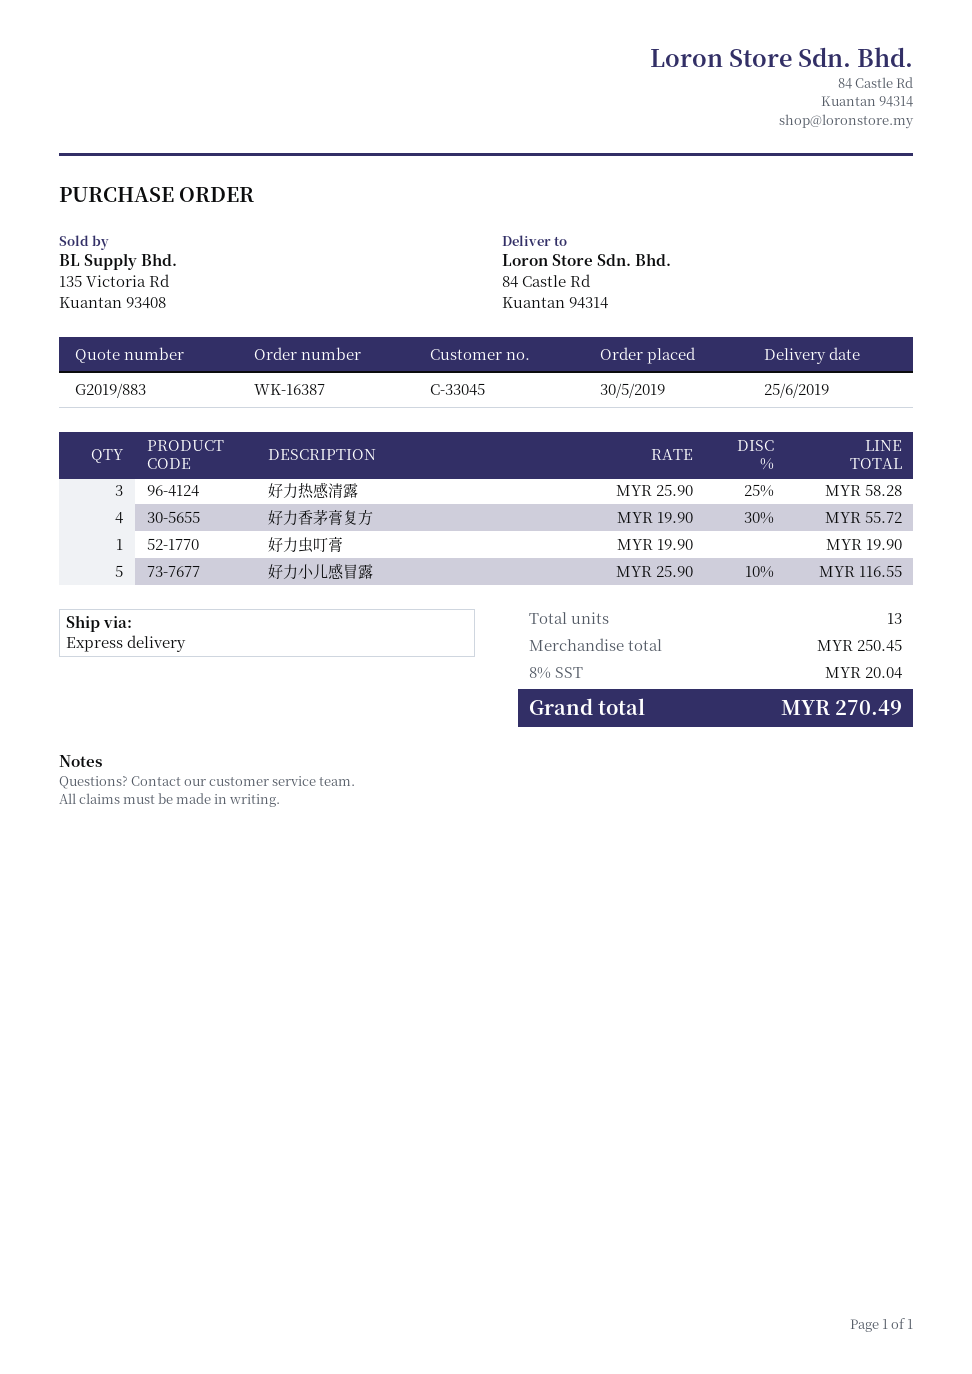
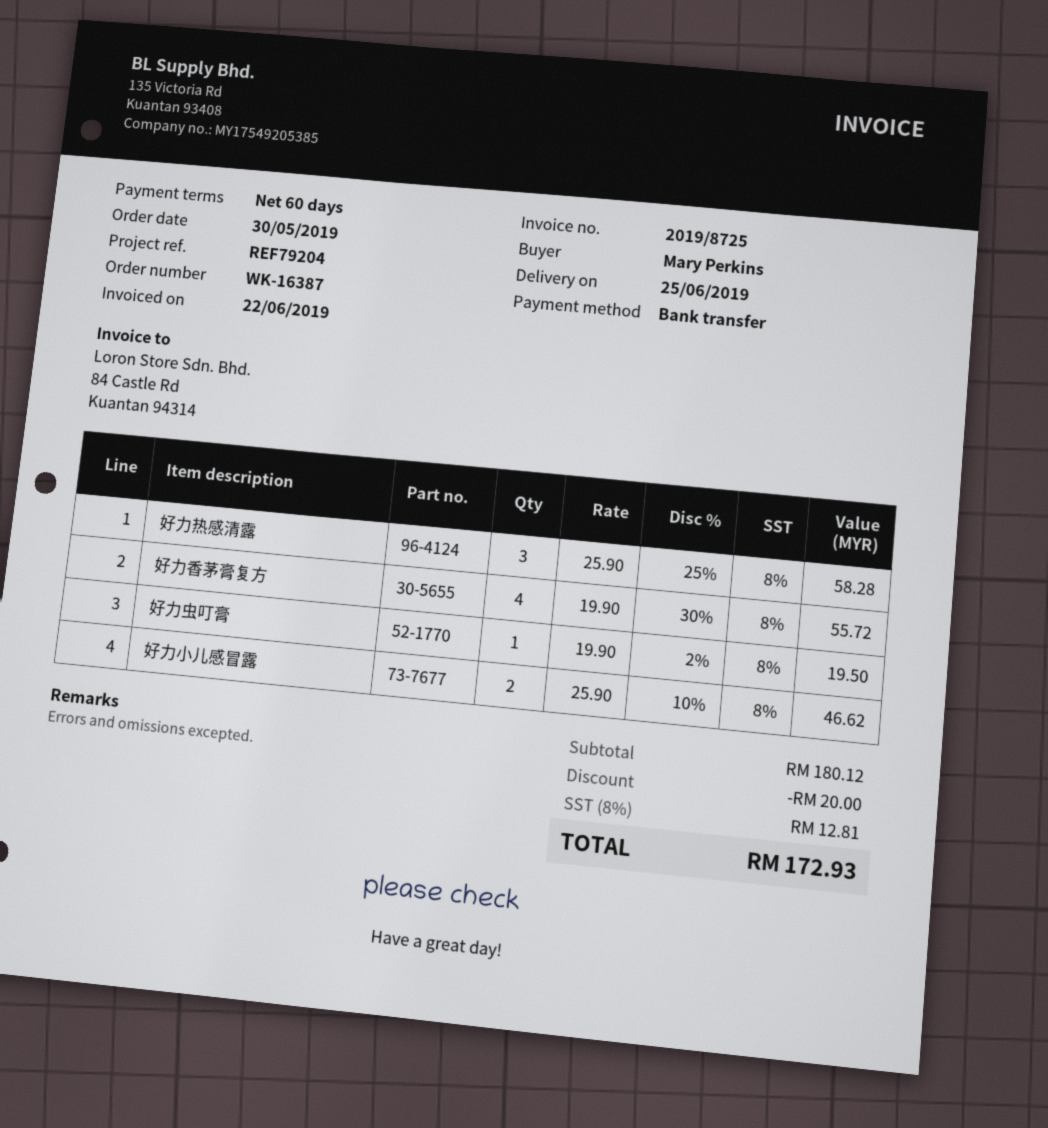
好力虫叮膏: 1 x 19.90 = 19.90 -> 1 x 19.90 - 2% = 19.50
好力小儿感冒露: 5 x 25.90 - 10% = 116.55 -> 2 x 25.90 - 10% = 46.62
subtotal: 250.45 -> 180.12
discount: none -> 20.00
tax: 8% = 20.04 -> 8% = 12.81
total: 270.49 -> 172.93

